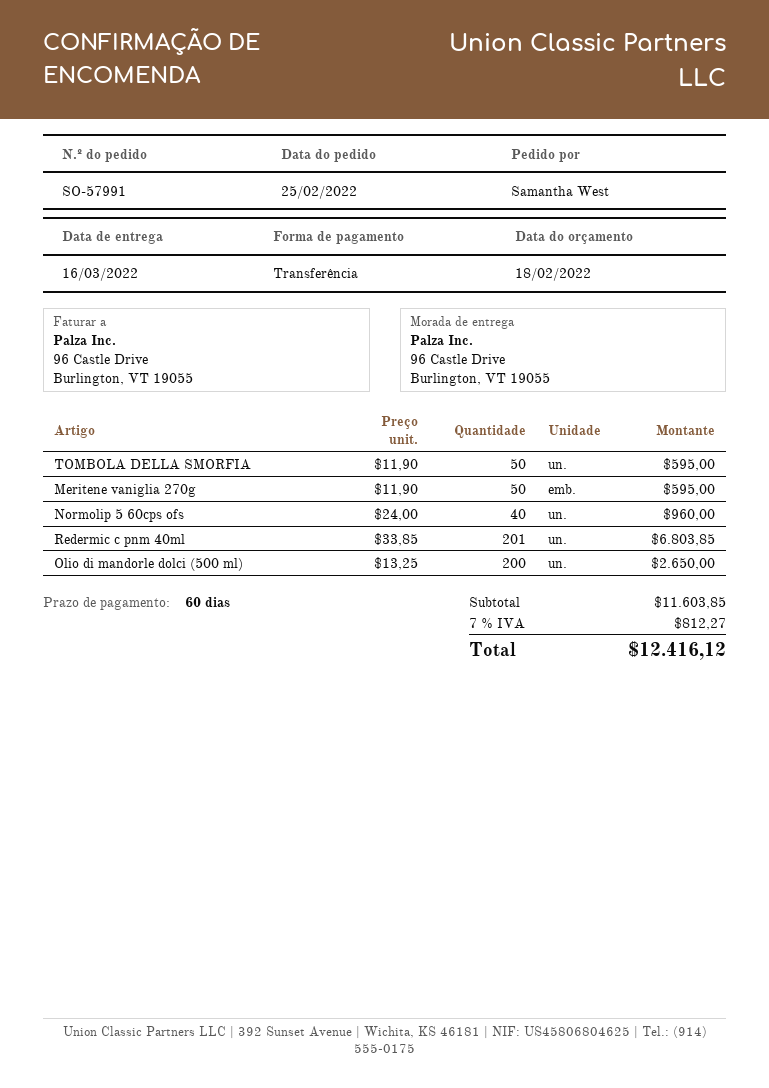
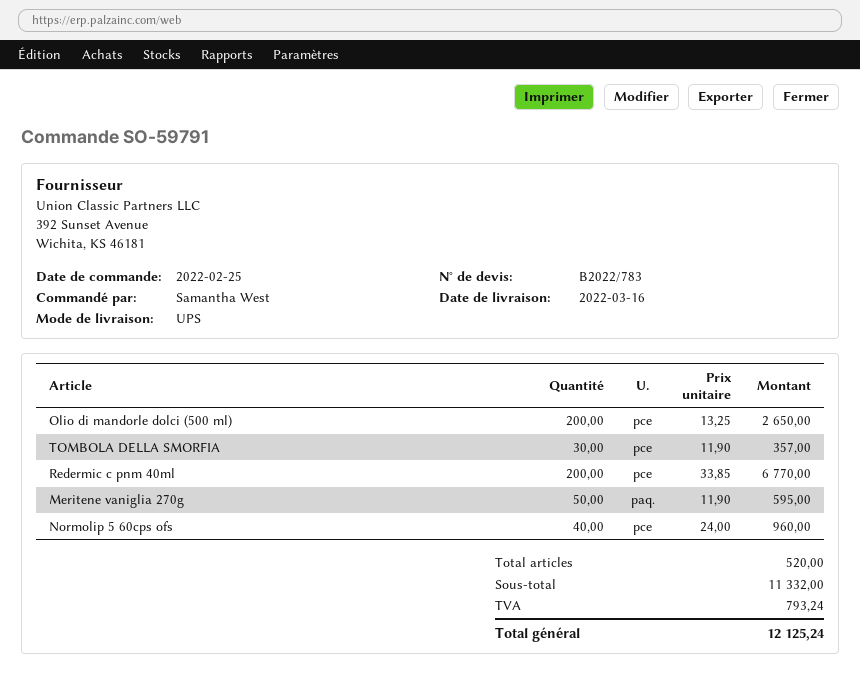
order number: SO-57991 -> SO-59791
TOMBOLA DELLA SMORFIA: 50 x 11.90 = 595.00 -> 30 x 11.90 = 357.00
Redermic c pnm 40ml: 201 x 33.85 = 6803.85 -> 200 x 33.85 = 6770.00
subtotal: 11603.85 -> 11332.00
tax: 812.27 -> 793.24
total: 12416.12 -> 12125.24

